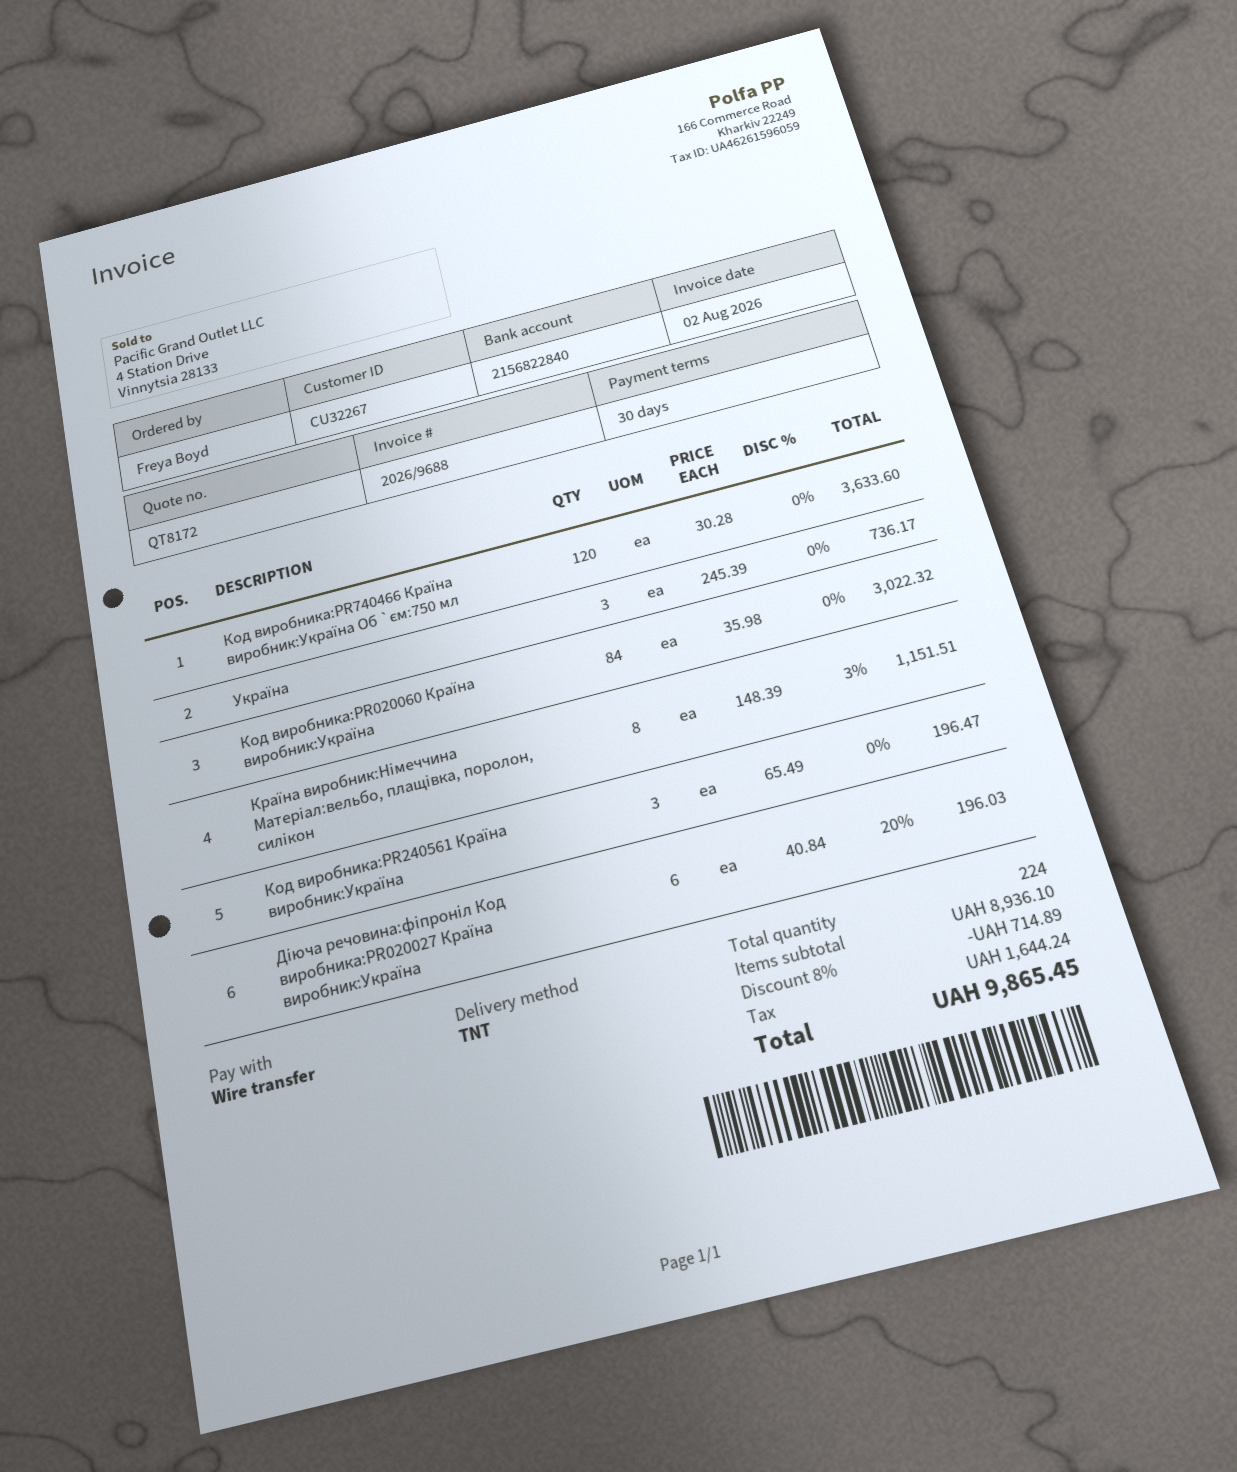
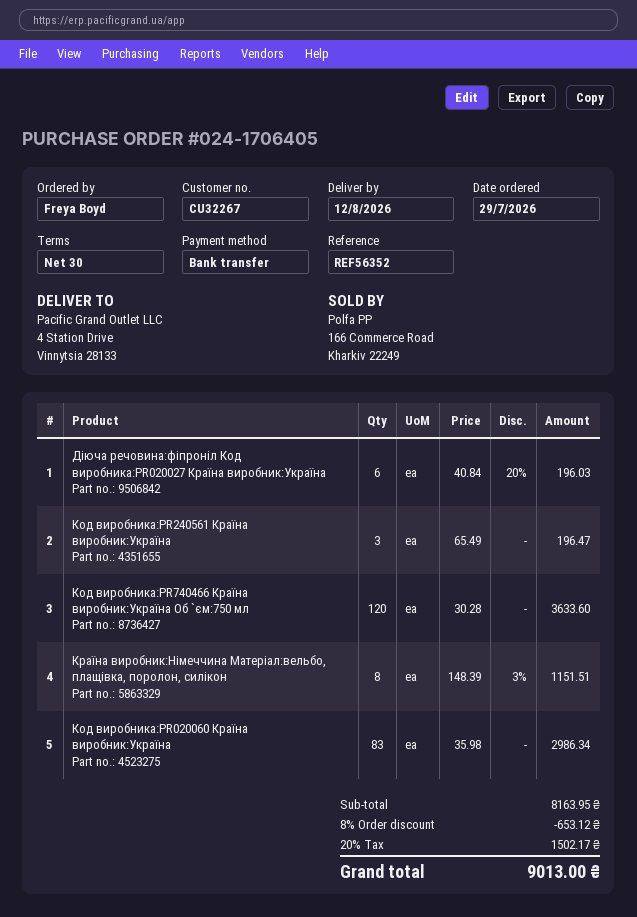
Україна: 3 x 245.39 = 736.17 -> none
Код виробника:PR020060 Країна виробник:Україна: 84 x 35.98 = 3022.32 -> 83 x 35.98 = 2986.34
subtotal: 8936.10 -> 8163.95
discount: 8% = 714.89 -> 8% = 653.12
tax: 1644.24 -> 1502.17
total: 9865.45 -> 9013.00

